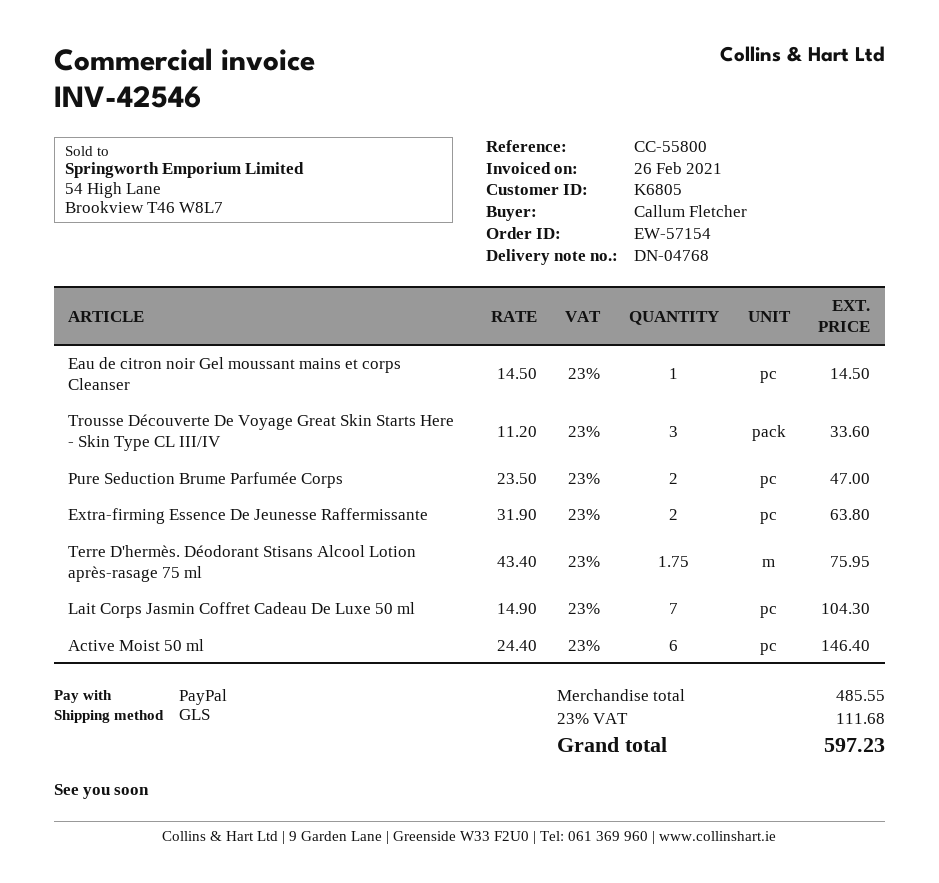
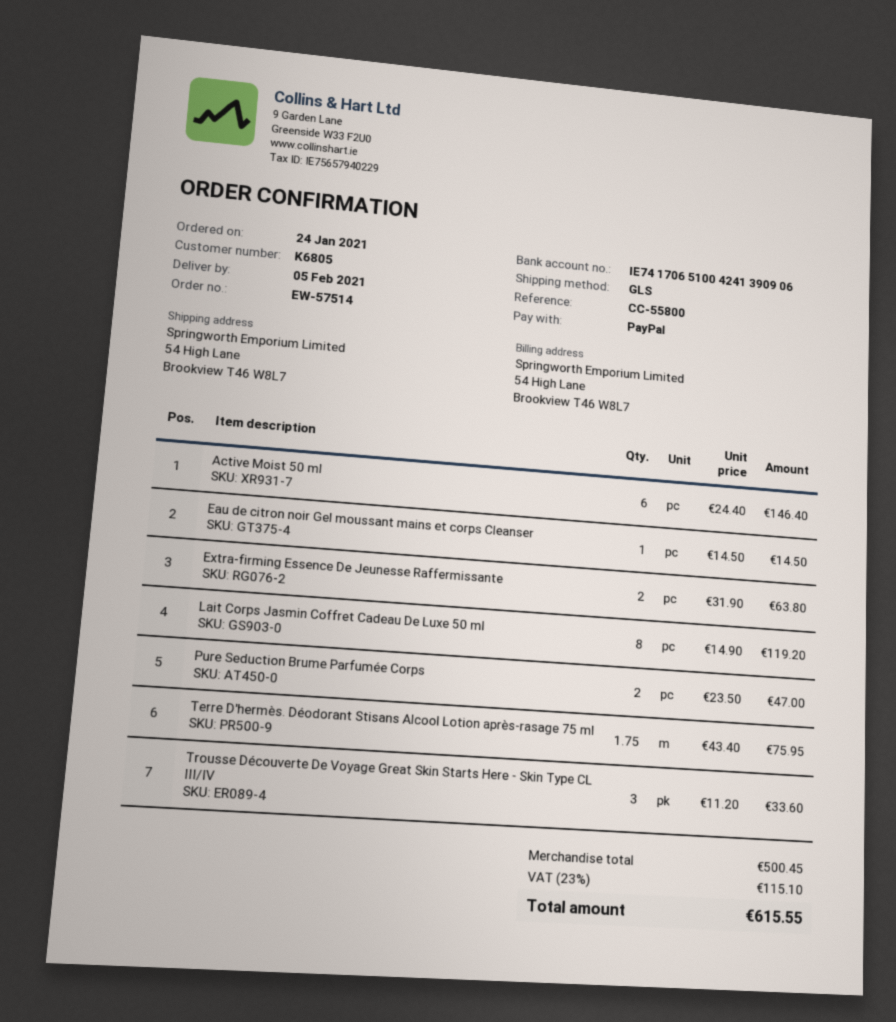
order number: EW-57154 -> EW-57514
Lait Corps Jasmin Coffret Cadeau De Luxe 50 ml: 7 x 14.90 = 104.30 -> 8 x 14.90 = 119.20
subtotal: 485.55 -> 500.45
tax: 23% = 111.68 -> 23% = 115.10
total: 597.23 -> 615.55

